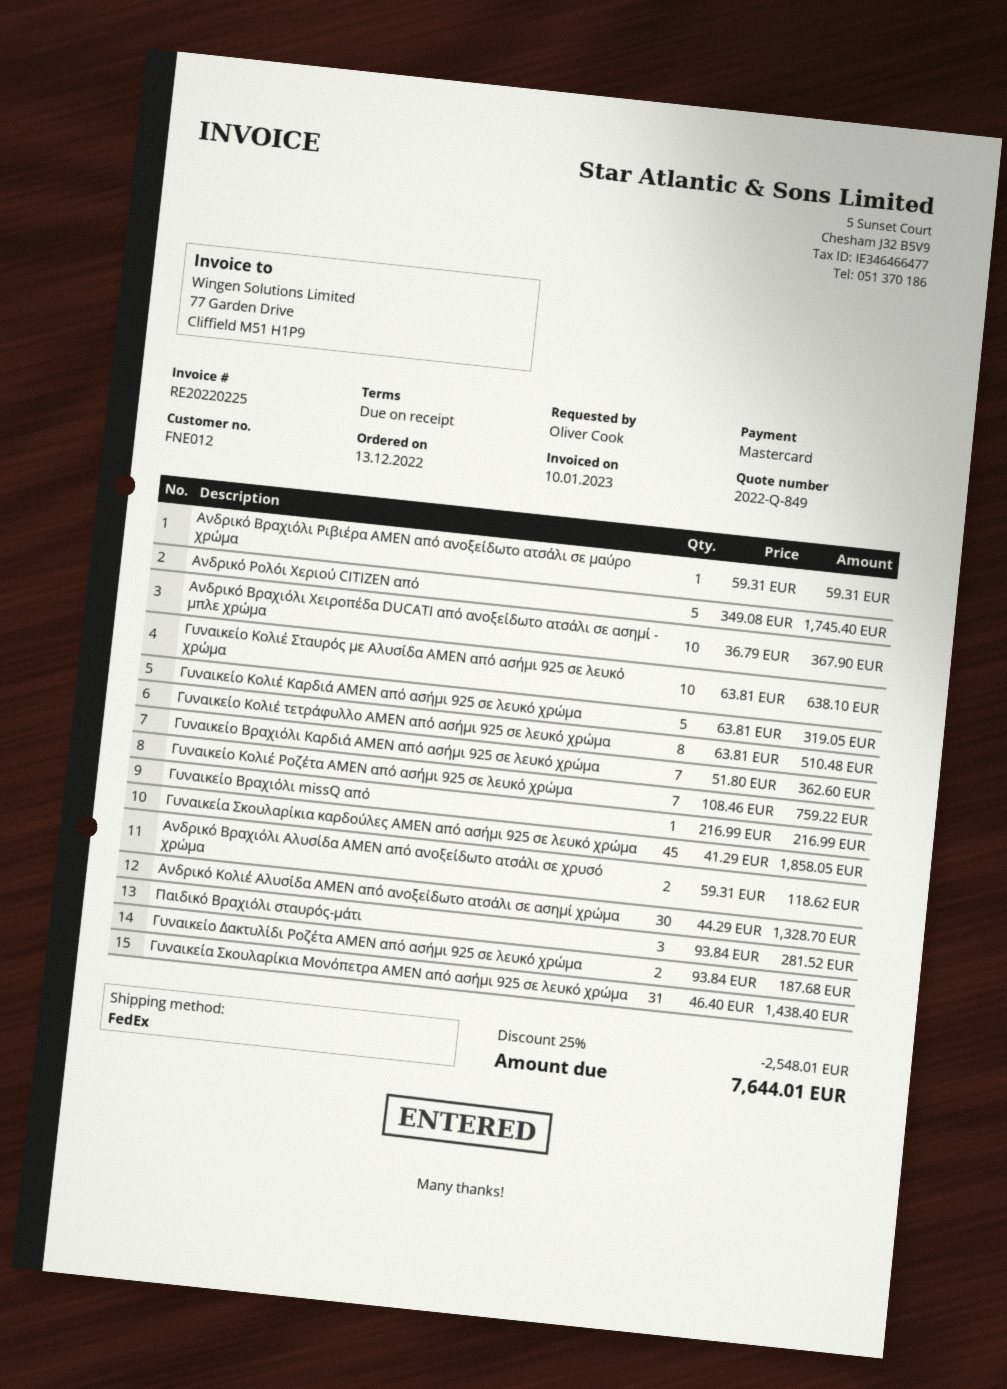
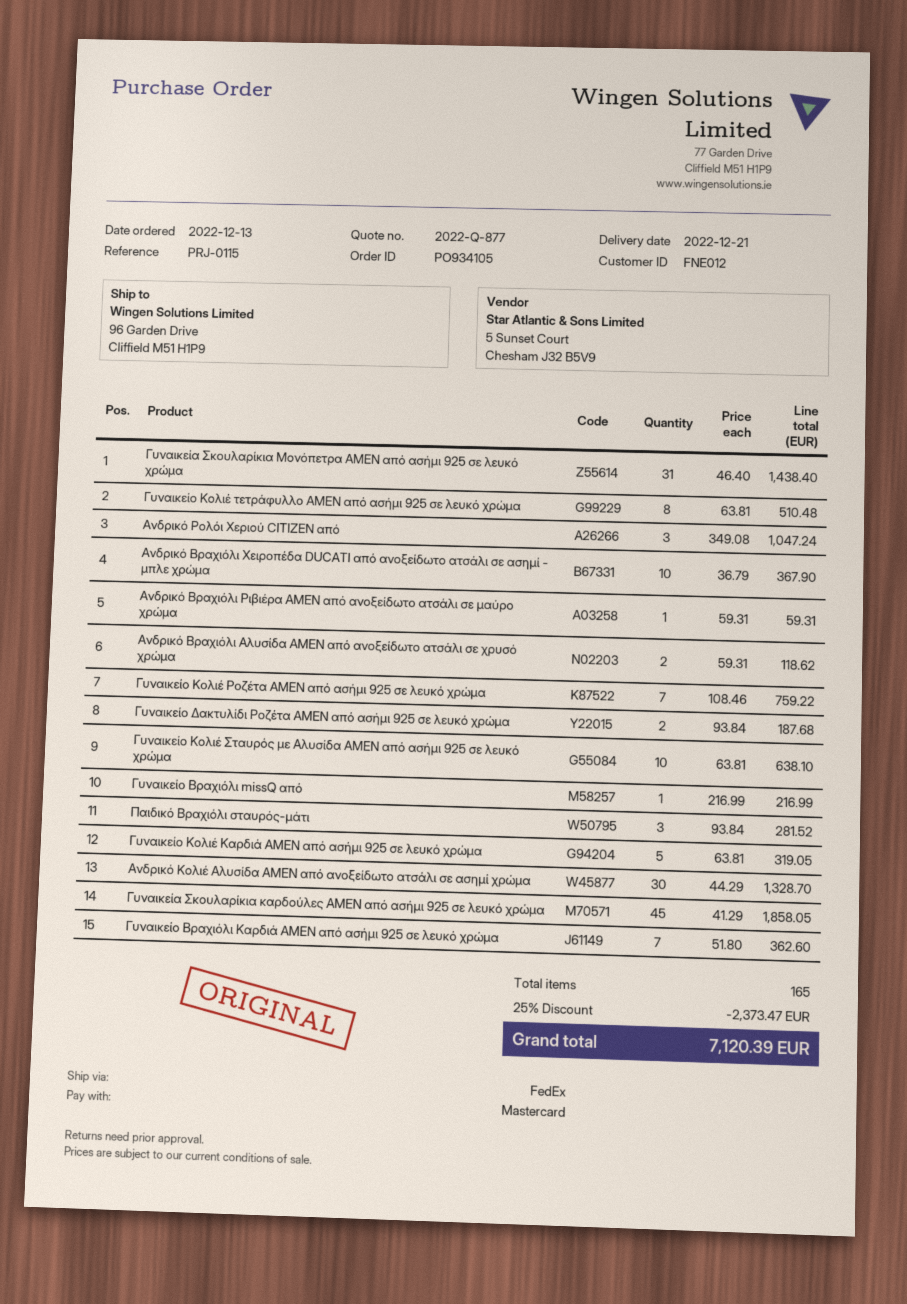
quote number: 2022-Q-849 -> 2022-Q-877
Ανδρικό Ρολόι Χεριού CITIZEN από: 5 x 349.08 = 1745.40 -> 3 x 349.08 = 1047.24
discount: 25% = 2548.01 -> 25% = 2373.47
total: 7644.01 -> 7120.39

